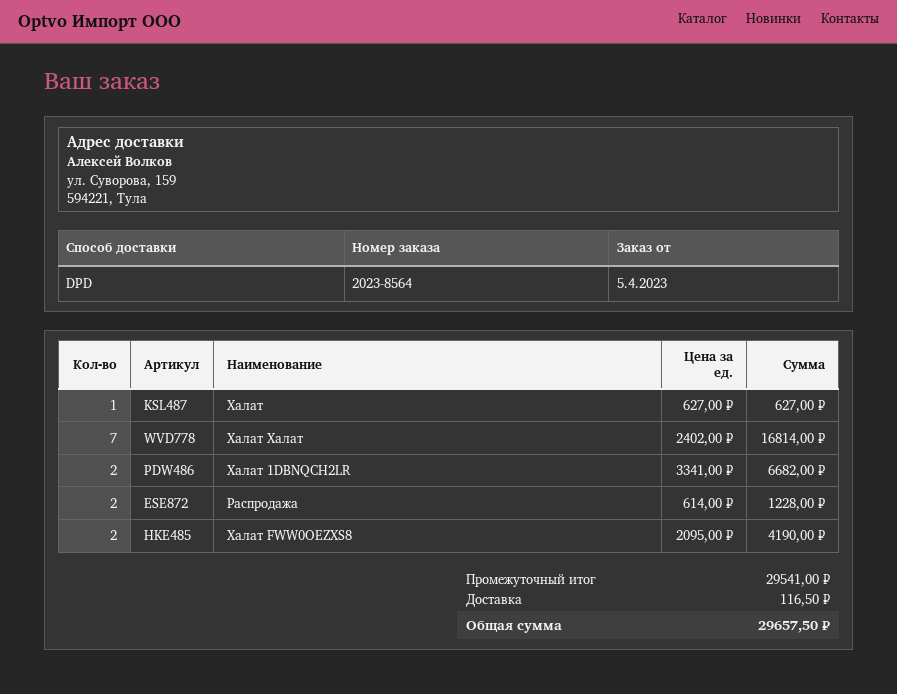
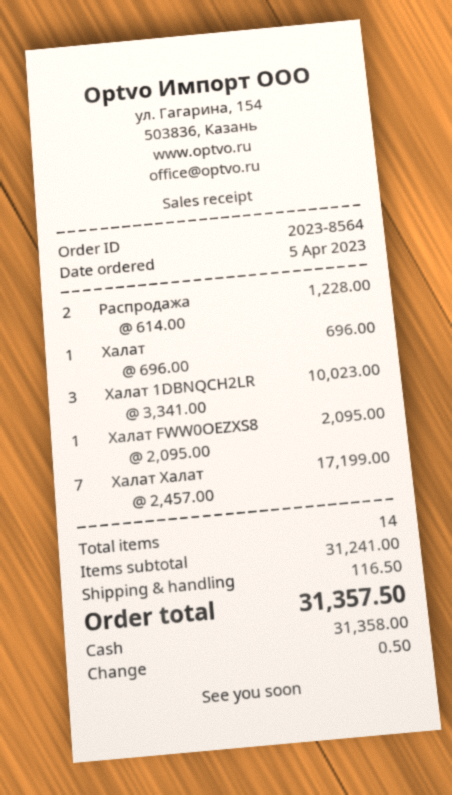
Халат: 1 x 627.00 = 627.00 -> 1 x 696.00 = 696.00
Халат Халат: 7 x 2402.00 = 16814.00 -> 7 x 2457.00 = 17199.00
Халат 1DBNQCH2LR: 2 x 3341.00 = 6682.00 -> 3 x 3341.00 = 10023.00
Халат FWW0OEZXS8: 2 x 2095.00 = 4190.00 -> 1 x 2095.00 = 2095.00
subtotal: 29541.00 -> 31241.00
total: 29657.50 -> 31357.50

